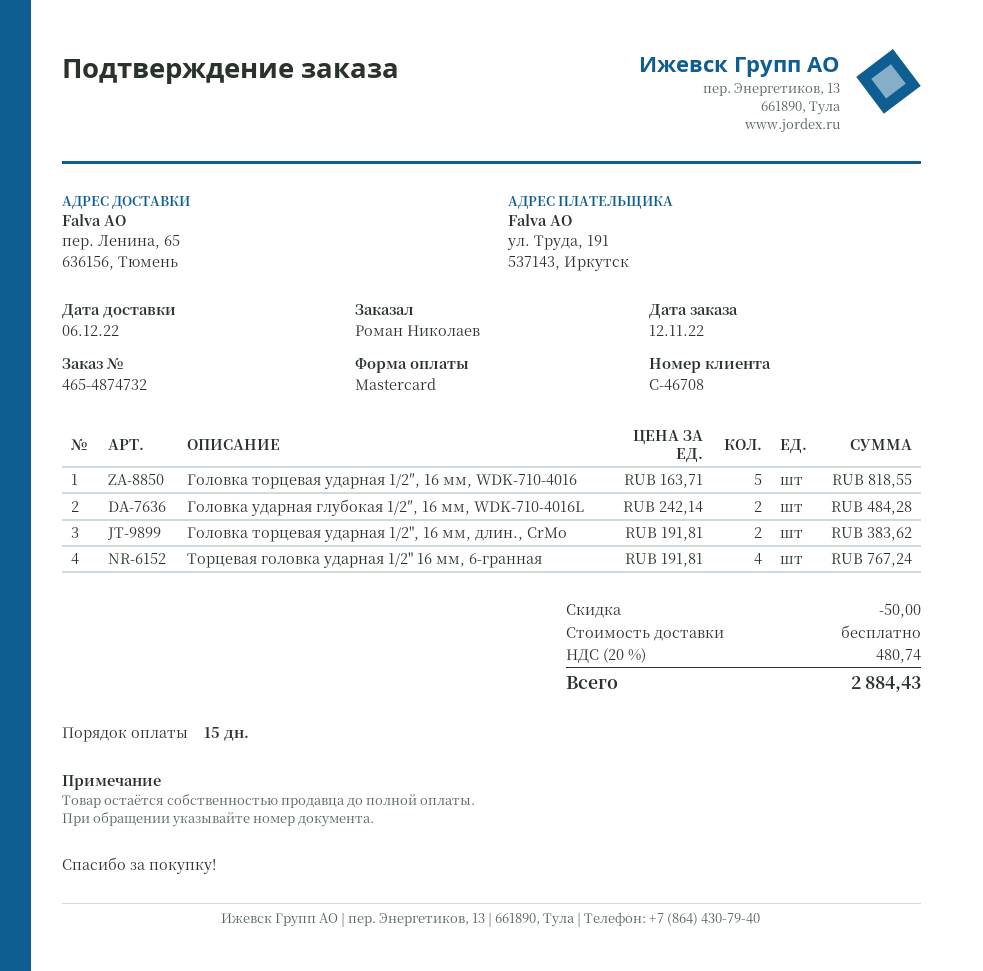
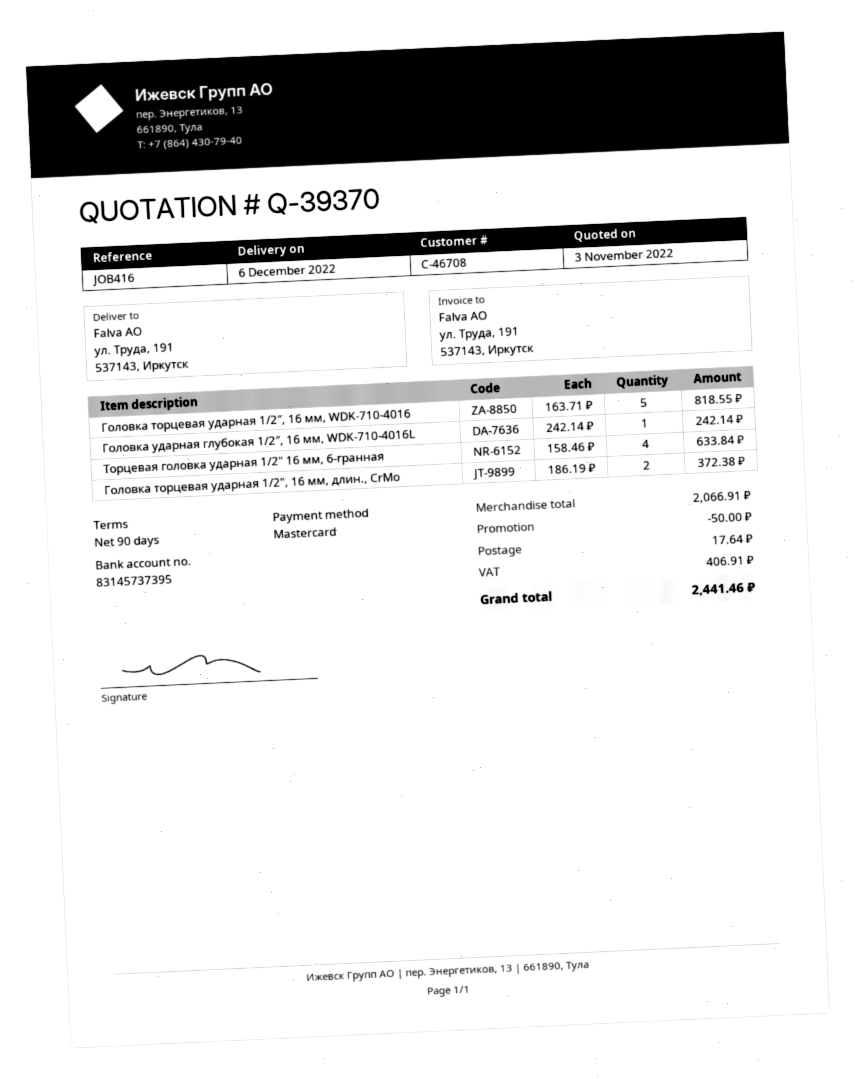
payment terms: 15 days -> 90 days
ship to: пер. Ленина, 65, 636156, Тюмень -> ул. Труда, 191, 537143, Иркутск
Головка ударная глубокая 1/2″, 16 мм, WDK-710-4016L: 2 x 242.14 = 484.28 -> 1 x 242.14 = 242.14
Головка торцевая ударная 1/2", 16 мм, длин., CrMo: 2 x 191.81 = 383.62 -> 2 x 186.19 = 372.38
Торцевая головка ударная 1/2" 16 мм, 6-гранная: 4 x 191.81 = 767.24 -> 4 x 158.46 = 633.84
shipping: 0.00 -> 17.64
tax: 480.74 -> 406.91
total: 2884.43 -> 2441.46

